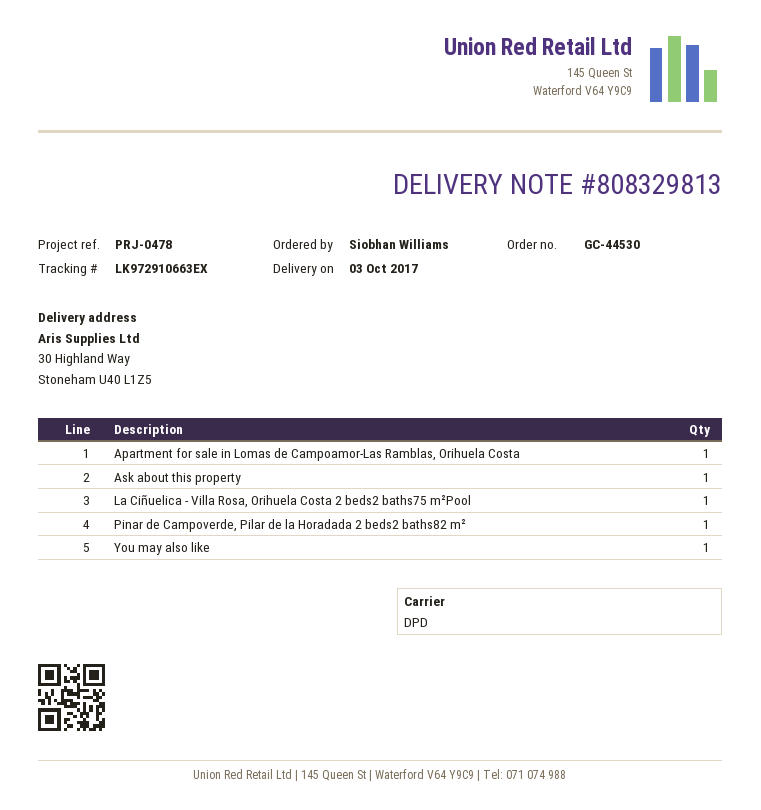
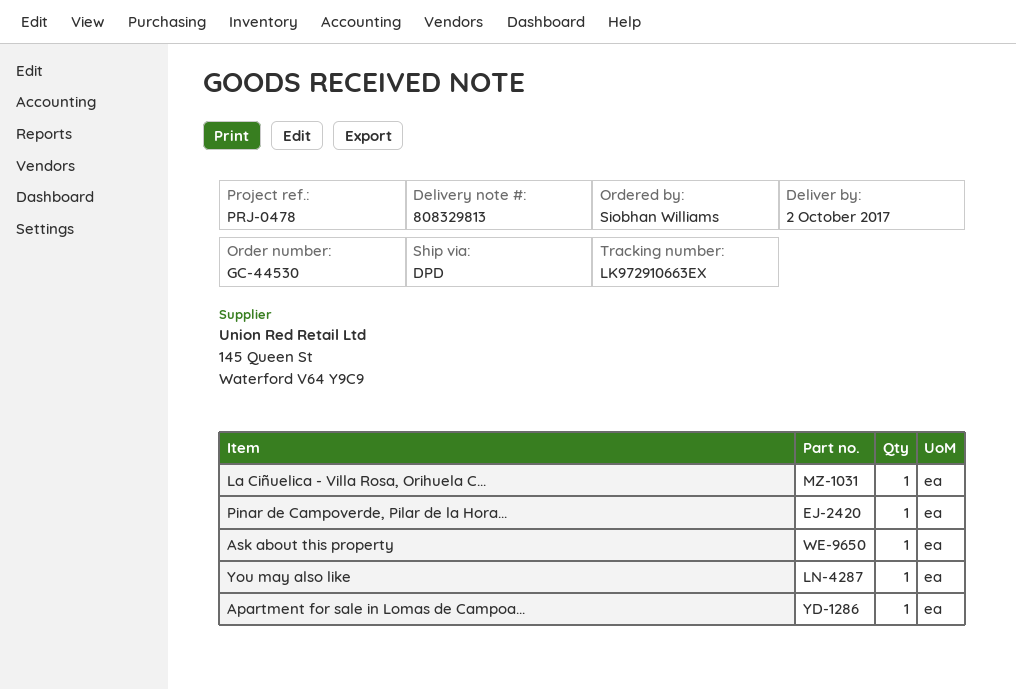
delivery date: 2017-10-03 -> 2017-10-02

